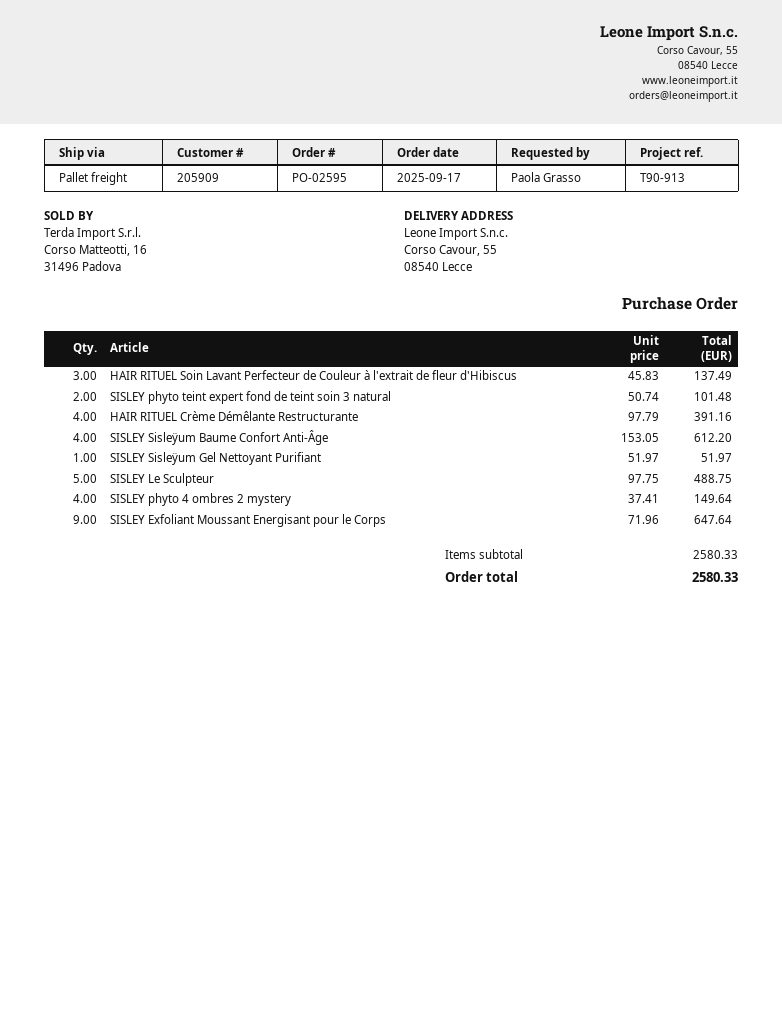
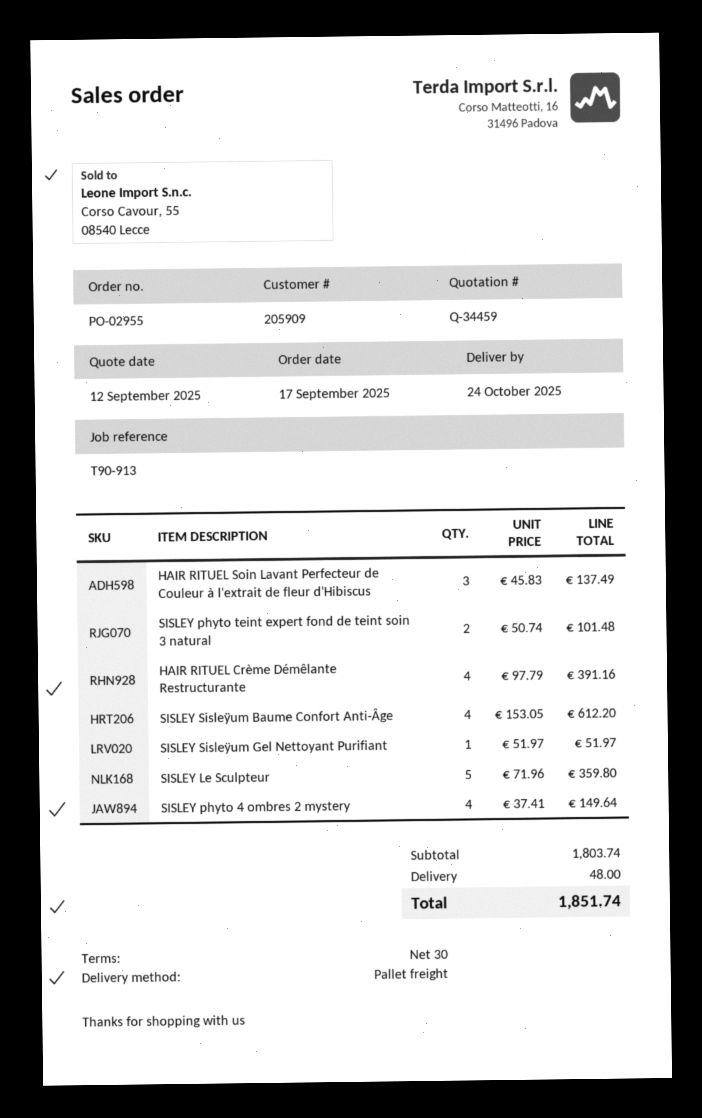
order number: PO-02595 -> PO-02955
SISLEY Le Sculpteur: 5 x 97.75 = 488.75 -> 5 x 71.96 = 359.80
SISLEY Exfoliant Moussant Energisant pour le Corps: 9 x 71.96 = 647.64 -> none
subtotal: 2580.33 -> 1803.74
shipping: none -> 48.00
total: 2580.33 -> 1851.74

